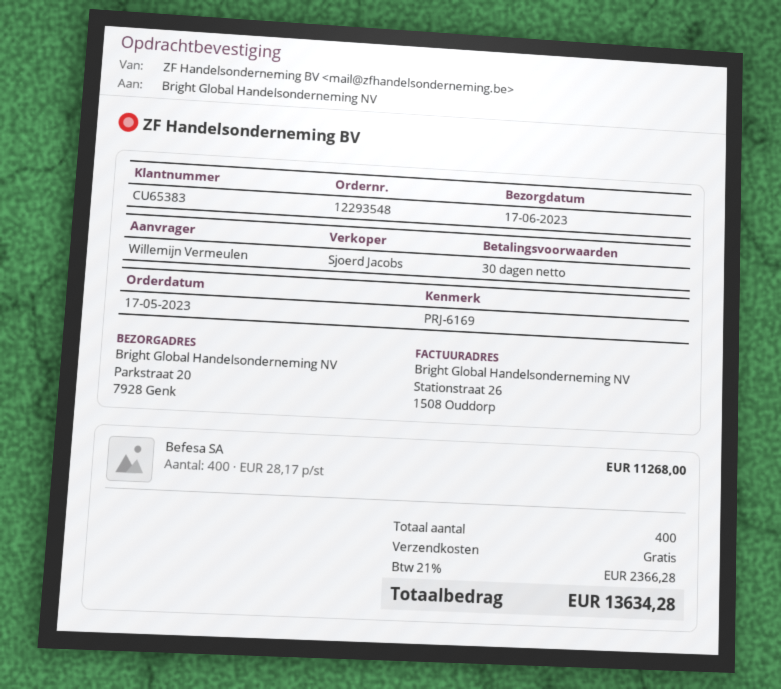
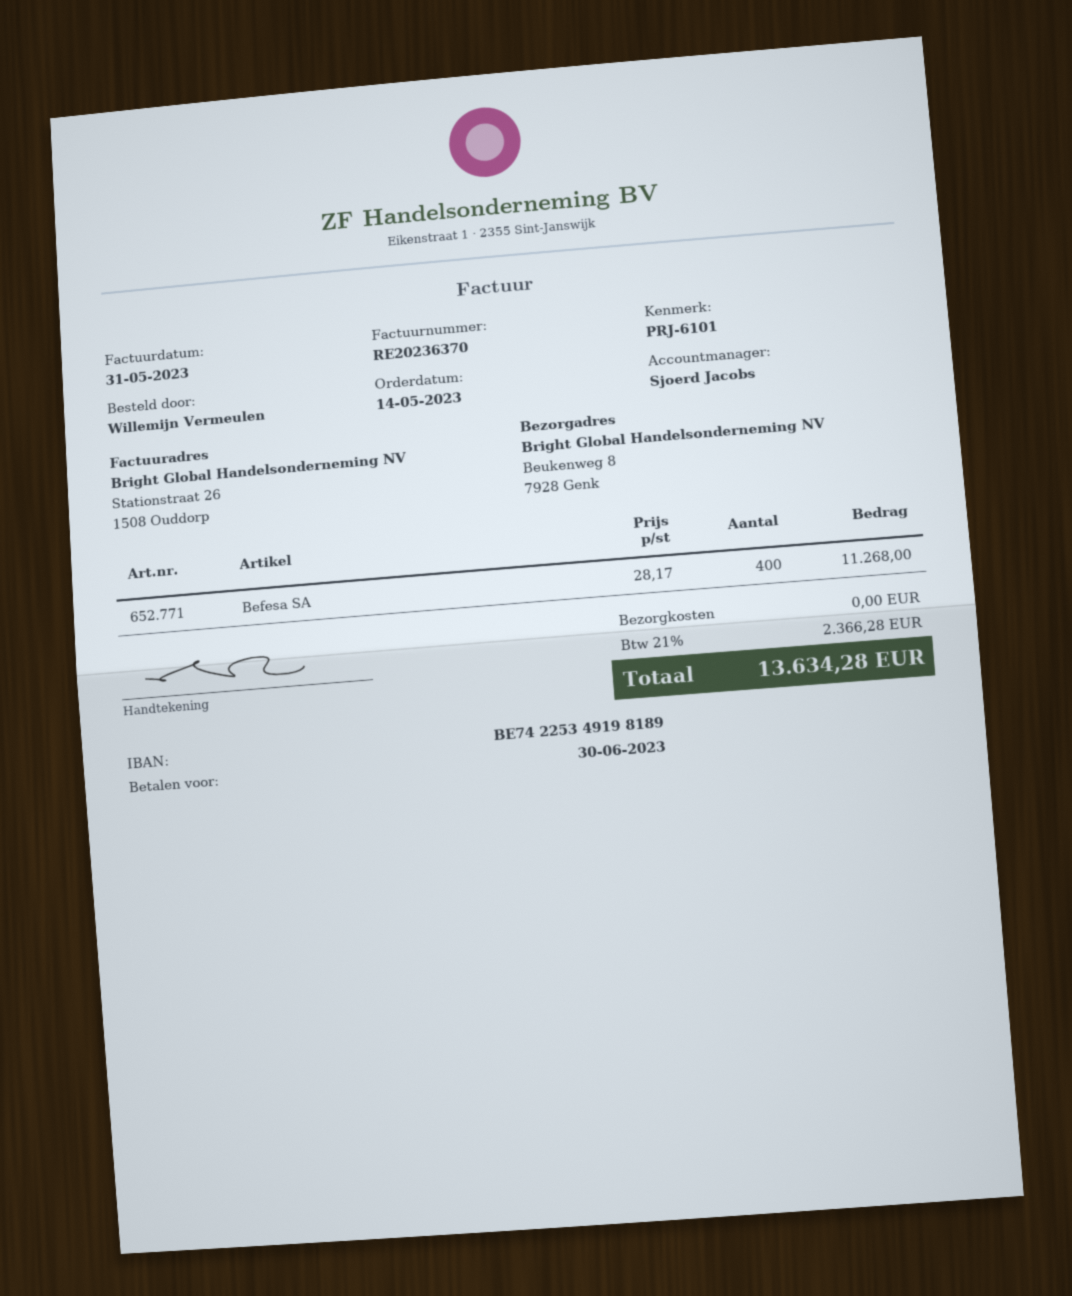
order date: 2023-05-17 -> 2023-05-14
reference: PRJ-6169 -> PRJ-6101
ship to: Parkstraat 20, 7928 Genk -> Beukenweg 8, 7928 Genk

